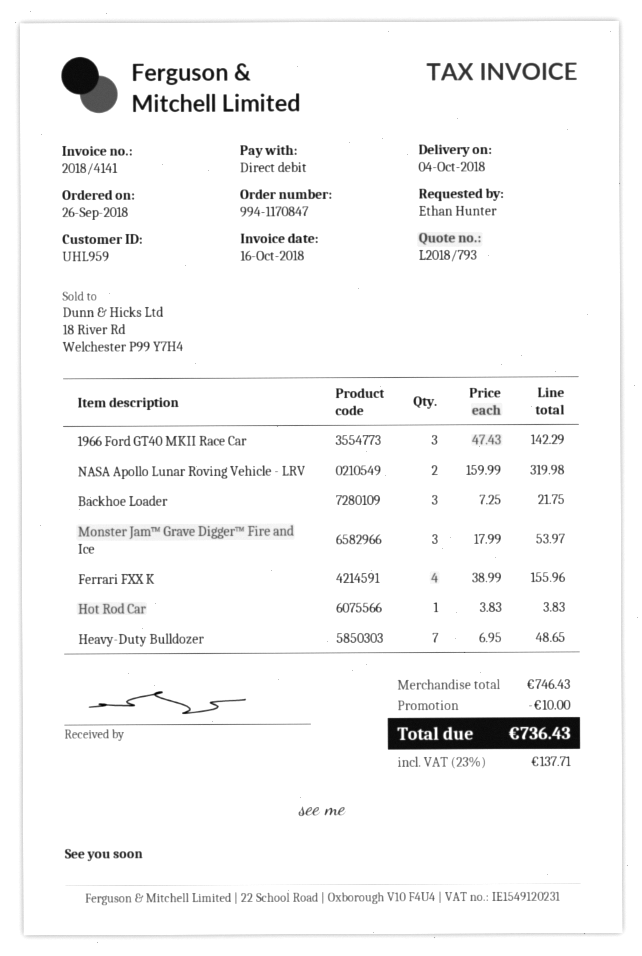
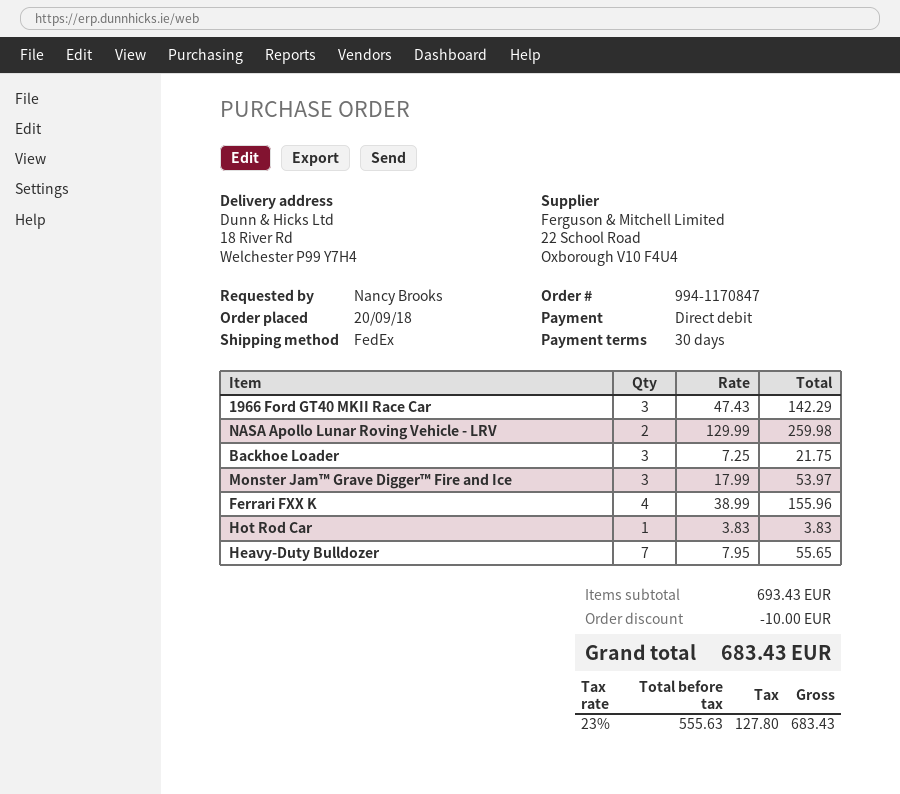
order date: 2018-09-26 -> 2018-09-20
ordered by: Ethan Hunter -> Nancy Brooks
NASA Apollo Lunar Roving Vehicle - LRV: 2 x 159.99 = 319.98 -> 2 x 129.99 = 259.98
Heavy-Duty Bulldozer: 7 x 6.95 = 48.65 -> 7 x 7.95 = 55.65
subtotal: 746.43 -> 693.43
tax: 23% = 137.71 -> 23% = 127.80
total: 736.43 -> 683.43

